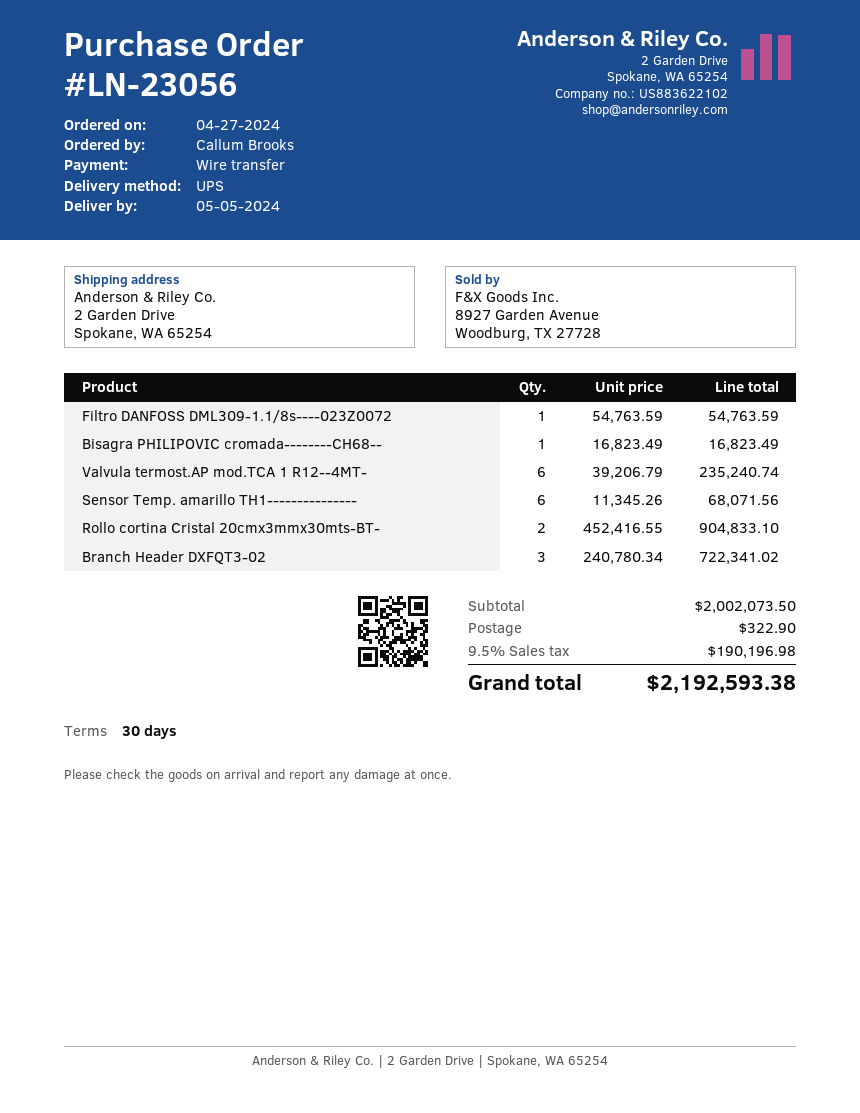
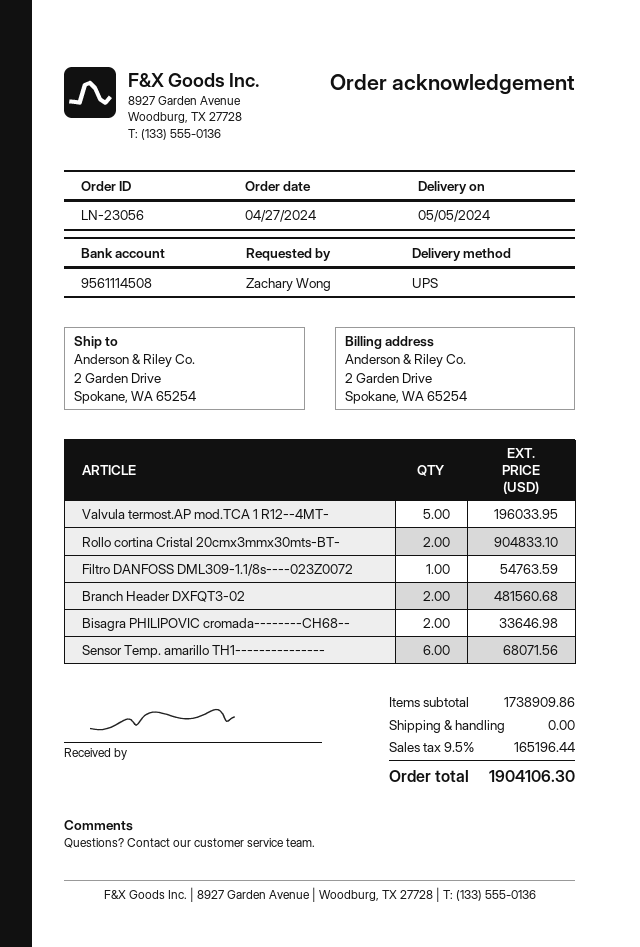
ordered by: Callum Brooks -> Zachary Wong
Bisagra PHILIPOVIC cromada--------CH68--: 1 for 16823.49 -> 2 for 33646.98
Valvula termost.AP mod.TCA 1 R12--4MT-: 6 for 235240.74 -> 5 for 196033.95
Branch Header DXFQT3-02: 3 for 722341.02 -> 2 for 481560.68
subtotal: 2002073.50 -> 1738909.86
shipping: 322.90 -> 0.00
tax: 9.5% = 190196.98 -> 9.5% = 165196.44
total: 2192593.38 -> 1904106.30

